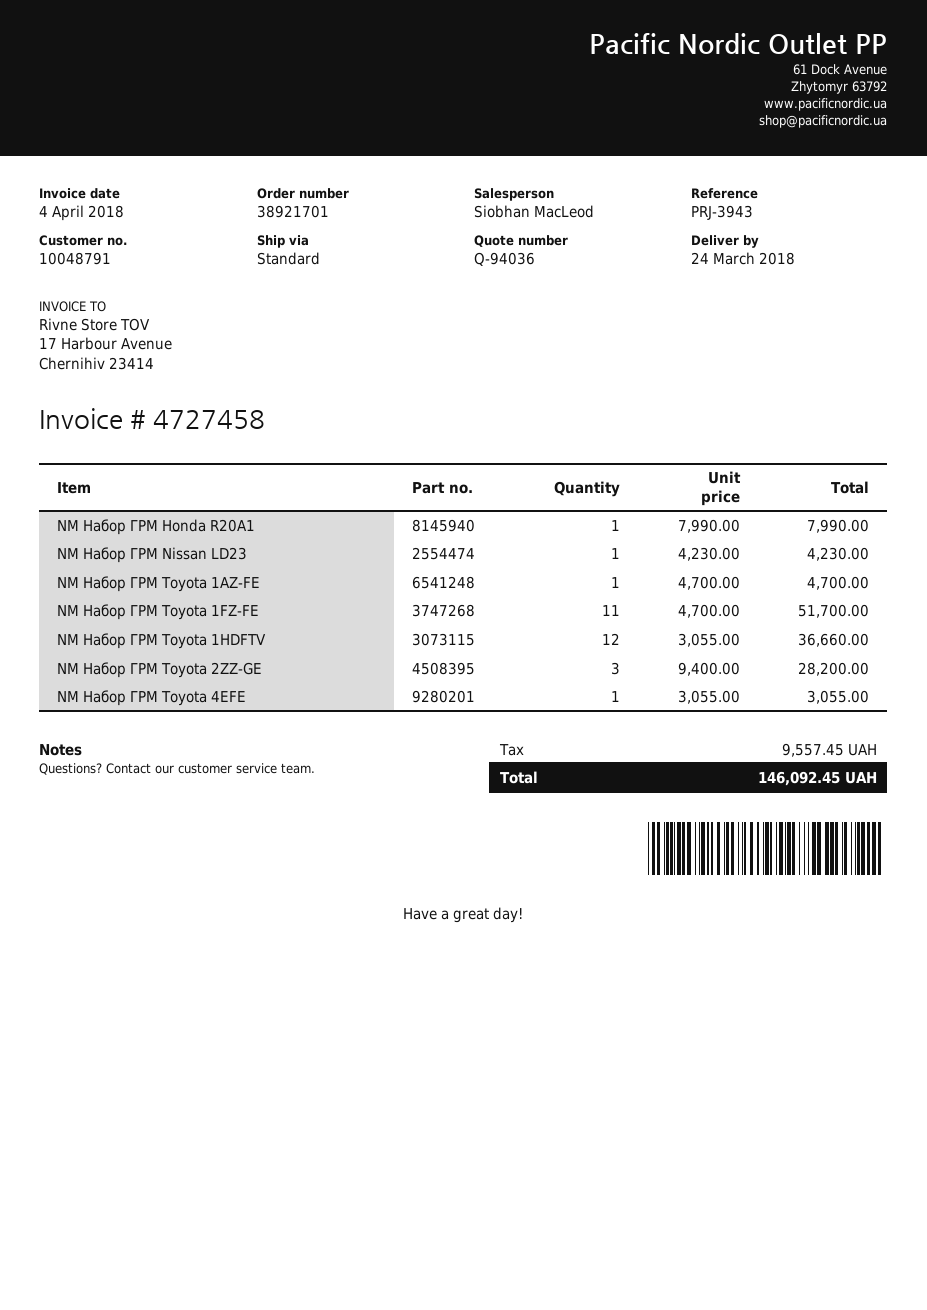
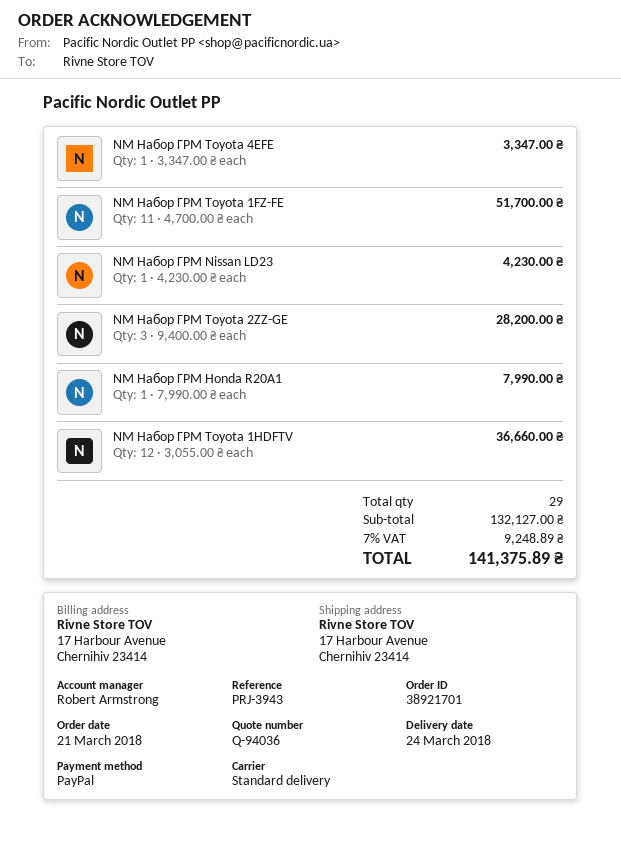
sales rep: Siobhan MacLeod -> Robert Armstrong
NM Набор ГРМ Toyota 1AZ-FE: 1 x 4700.00 = 4700.00 -> none
NM Набор ГРМ Toyota 4EFE: 1 x 3055.00 = 3055.00 -> 1 x 3347.00 = 3347.00
tax: 9557.45 -> 9248.89
total: 146092.45 -> 141375.89

